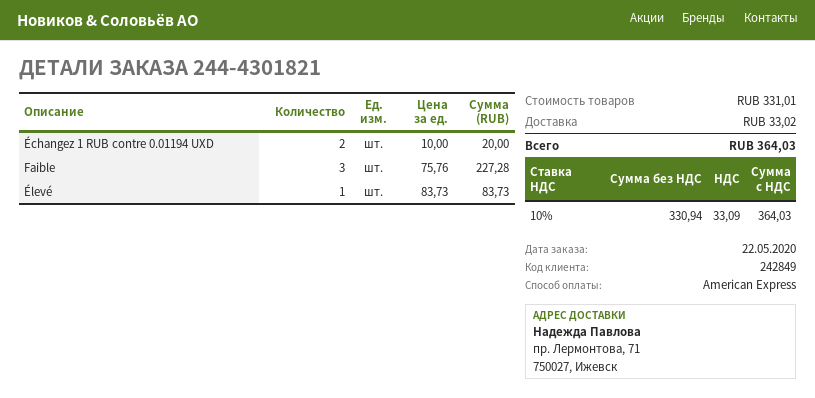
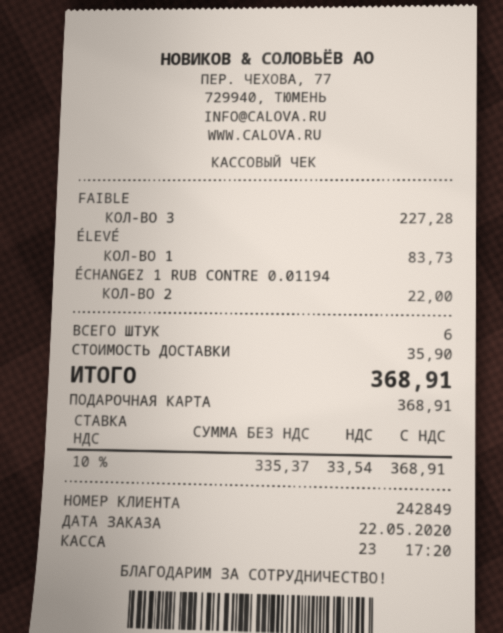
payment method: American Express -> gift card
Échangez 1 RUB contre 0.01194 UXD: 2 for 20.00 -> 2 for 22.00
shipping: 33.02 -> 35.90
net: 330.94 -> 335.37
tax: 10% = 33.09 -> 10% = 33.54
total: 364.03 -> 368.91

